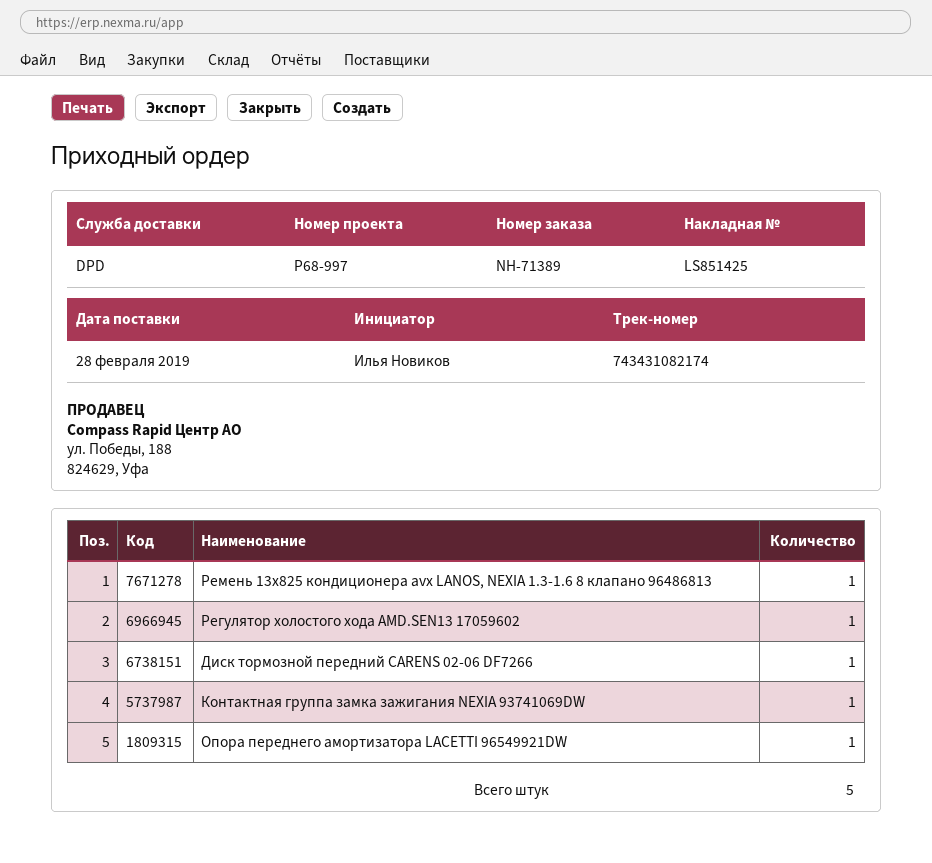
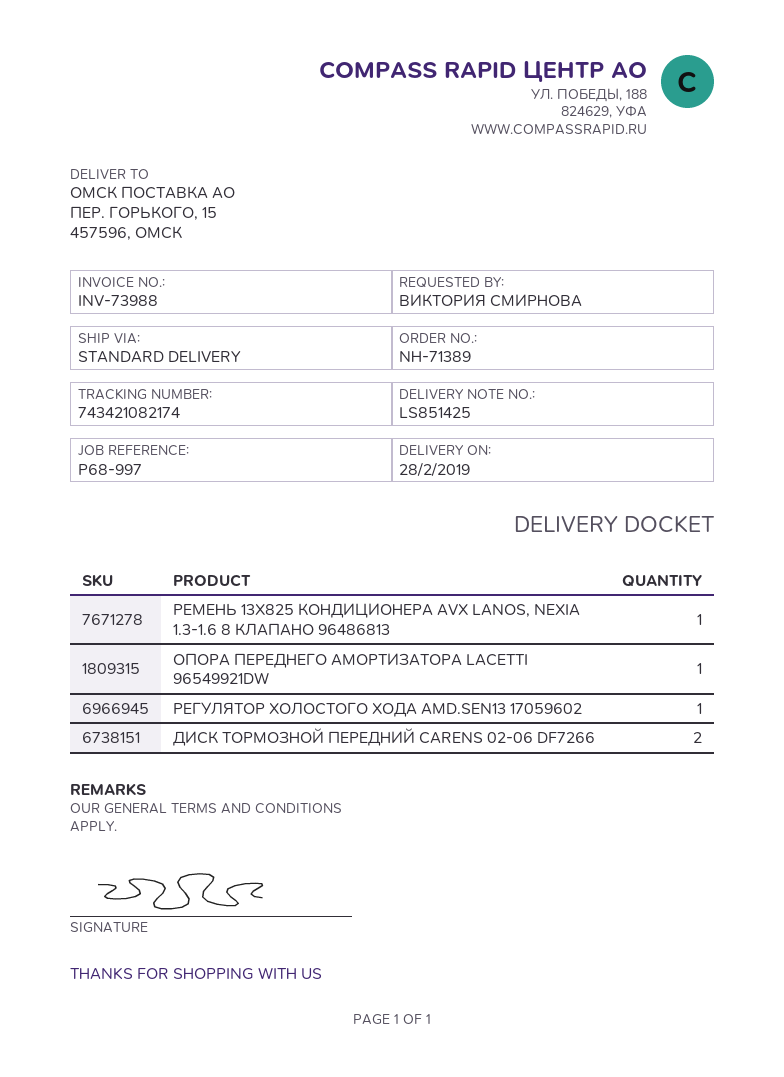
ordered by: Илья Новиков -> ВИКТОРИЯ СМИРНОВА
shipping method: DPD -> standard
tracking number: 743431082174 -> 743421082174
Диск тормозной передний CARENS 02-06 DF7266: 1 -> 2
Контактная группа замка зажигания NEXIA 93741069DW: 1 -> none

